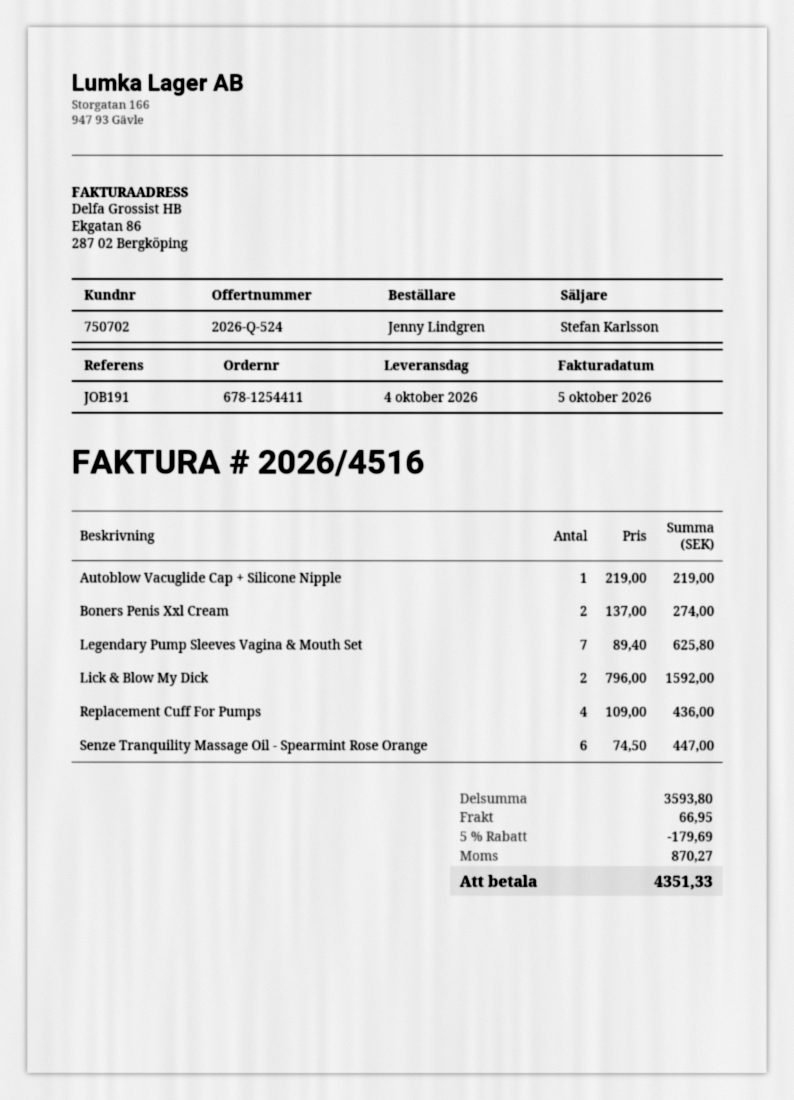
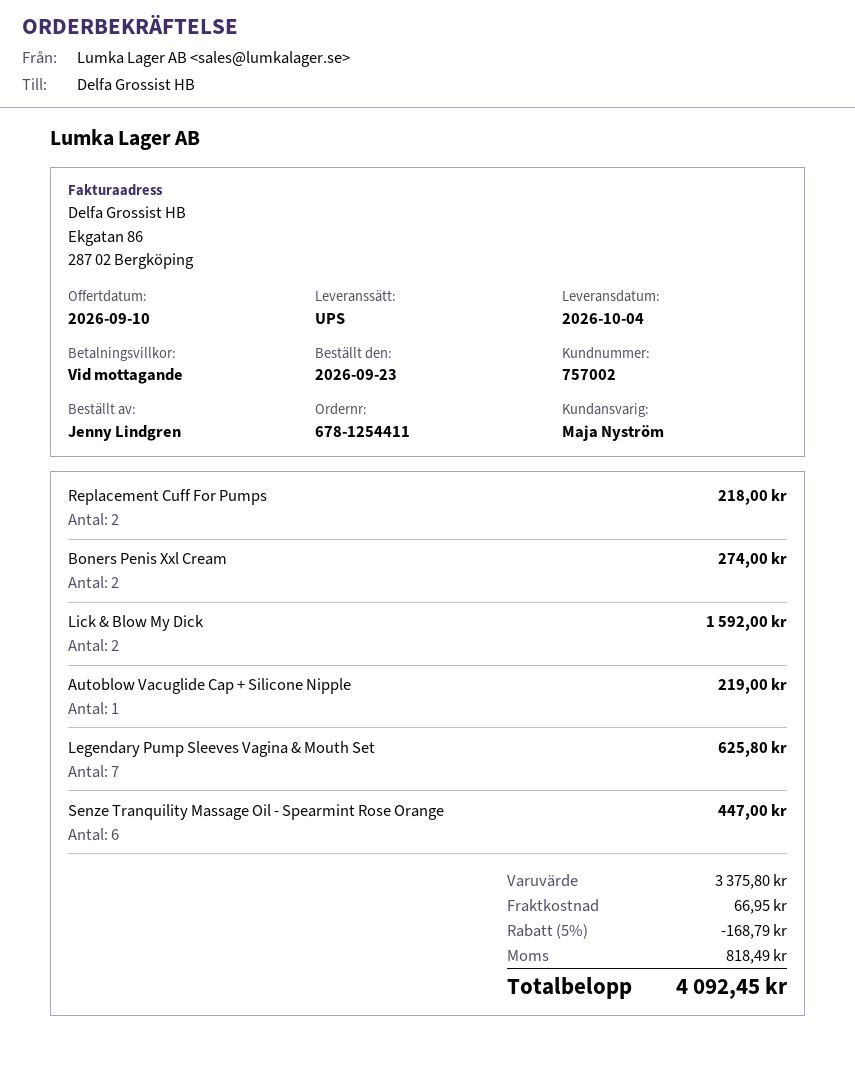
customer number: 750702 -> 757002
sales rep: Stefan Karlsson -> Maja Nyström
Replacement Cuff For Pumps: 4 for 436.00 -> 2 for 218.00
subtotal: 3593.80 -> 3375.80
discount: 5% = 179.69 -> 5% = 168.79
tax: 870.27 -> 818.49
total: 4351.33 -> 4092.45

